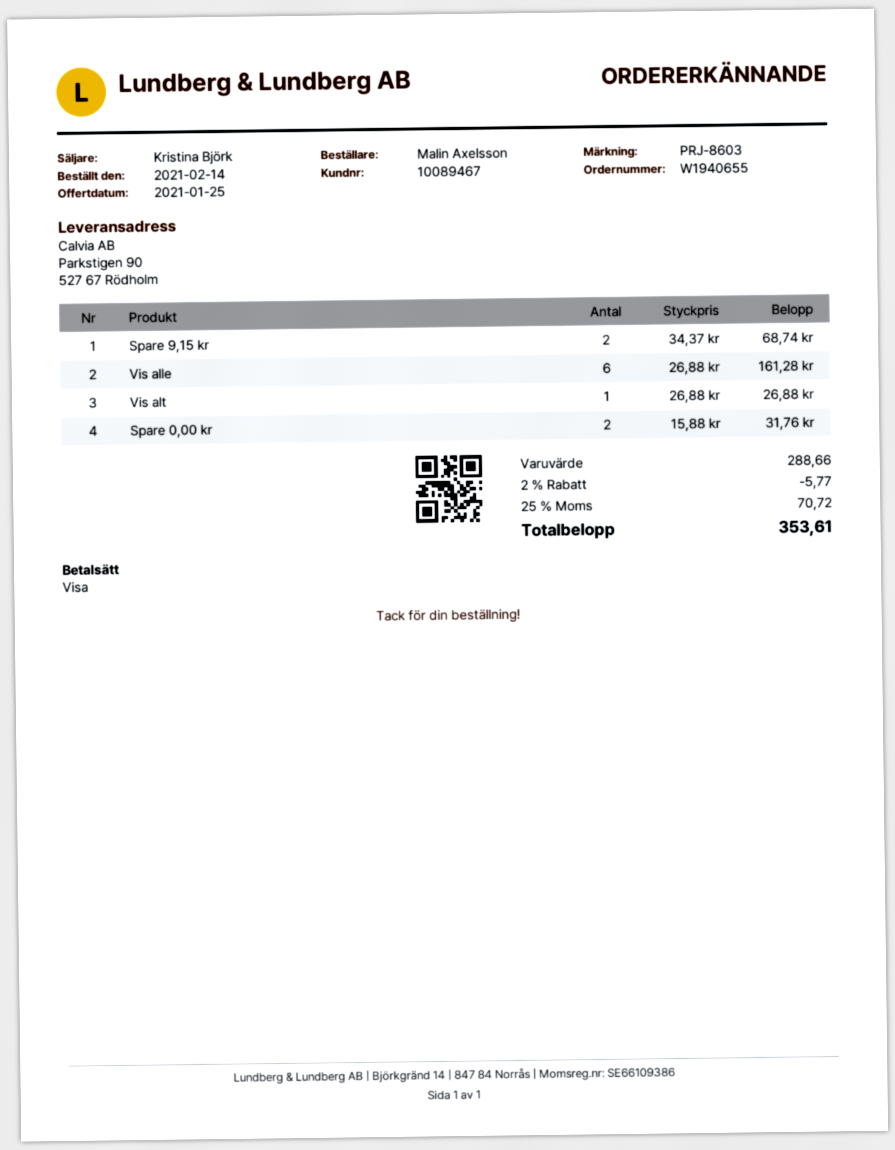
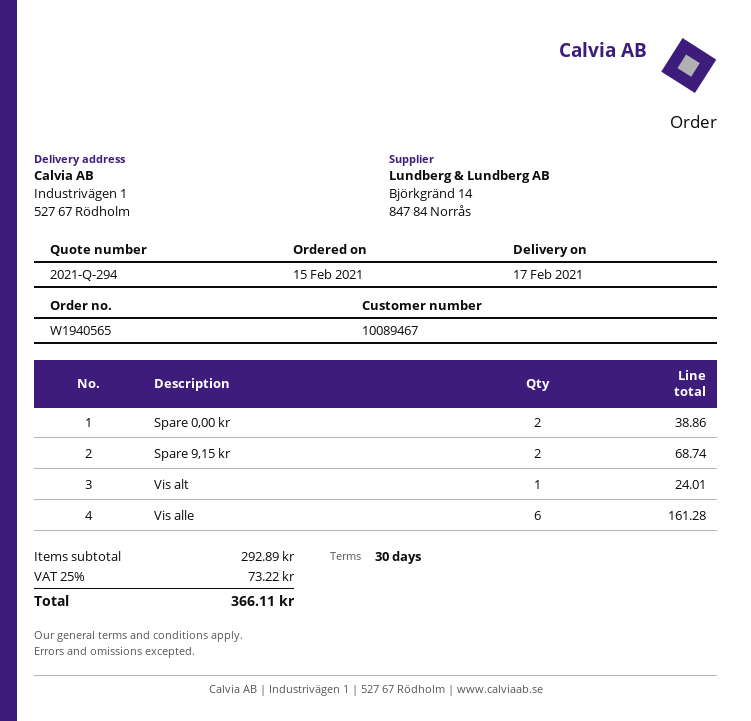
order number: W1940655 -> W1940565
order date: 2021-02-14 -> 2021-02-15
ship to: Parkstigen 90, 527 67 Rödholm -> Industrivägen 1, 527 67 Rödholm
Vis alt: 1 for 26.88 -> 1 for 24.01
Spare 0,00 kr: 2 for 31.76 -> 2 for 38.86
subtotal: 288.66 -> 292.89
discount: 2% = 5.77 -> none
tax: 25% = 70.72 -> 25% = 73.22
total: 353.61 -> 366.11

